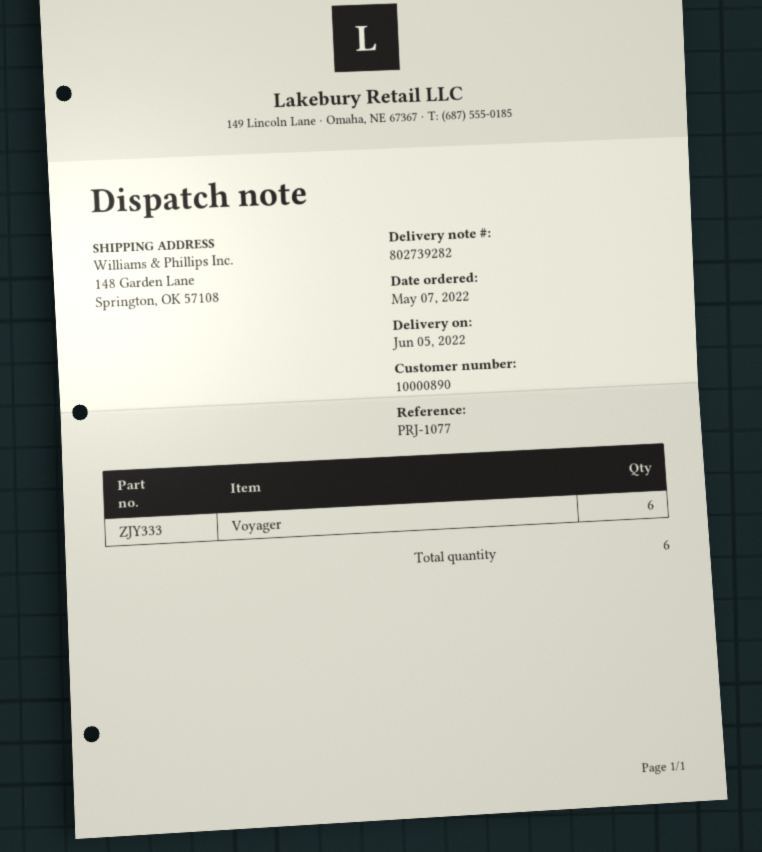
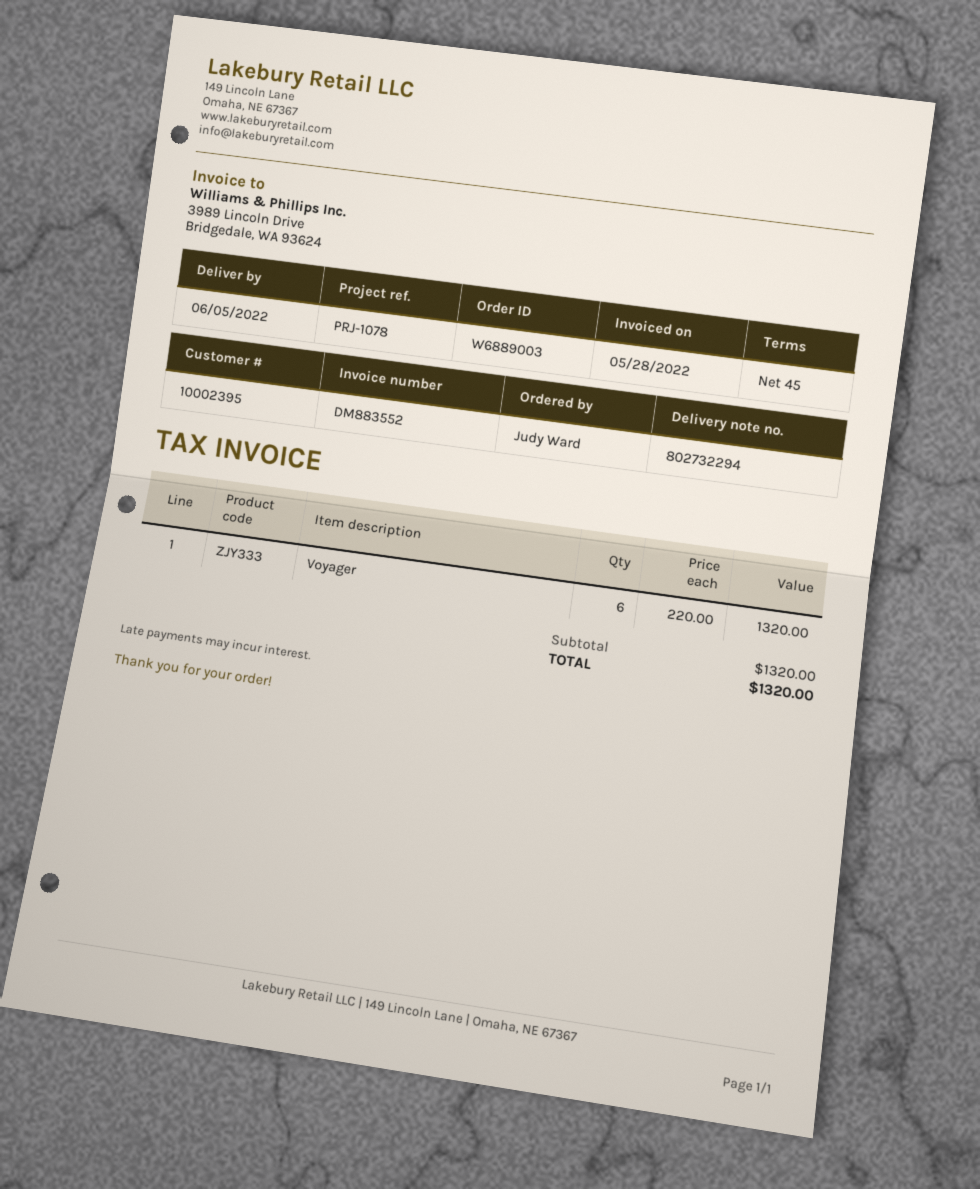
delivery note number: 802739282 -> 802732294
customer number: 10000890 -> 10002395
reference: PRJ-1077 -> PRJ-1078

